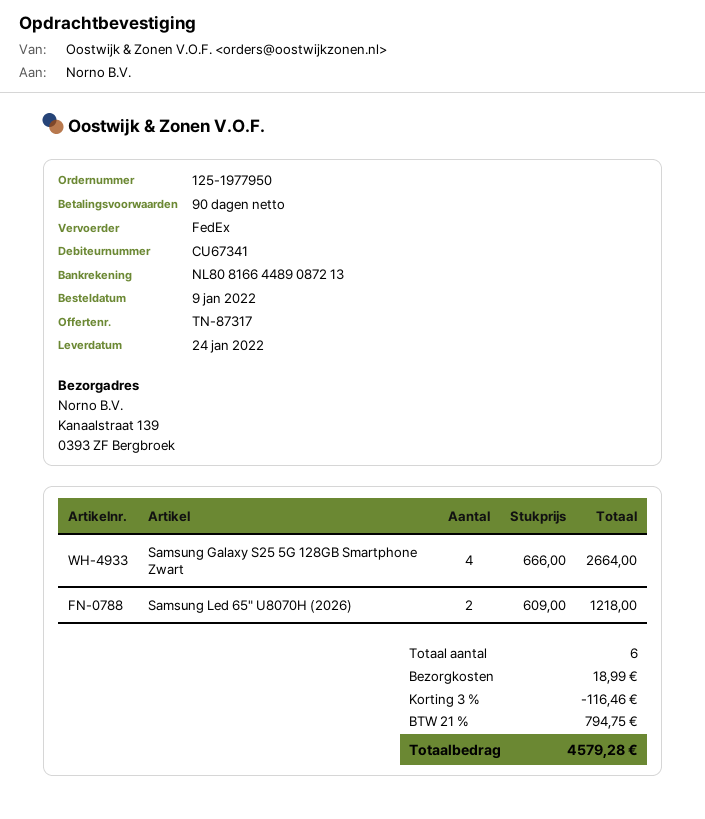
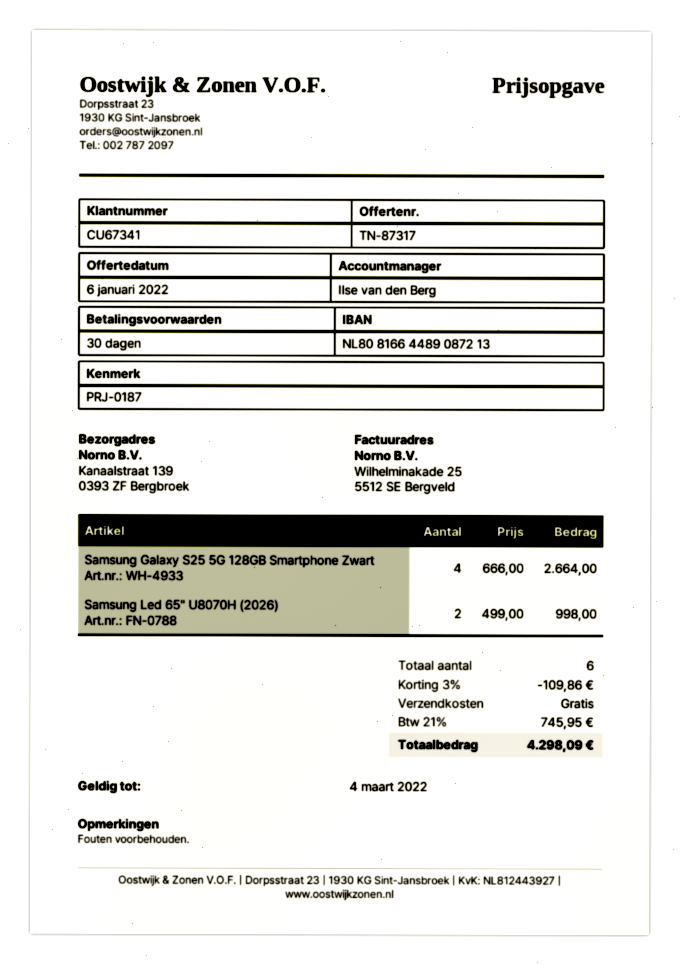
payment terms: 90 days -> 30 days
Samsung Led 65" U8070H (2026): 2 x 609.00 = 1218.00 -> 2 x 499.00 = 998.00
discount: 3% = 116.46 -> 3% = 109.86
shipping: 18.99 -> 0.00
tax: 21% = 794.75 -> 21% = 745.95
total: 4579.28 -> 4298.09

